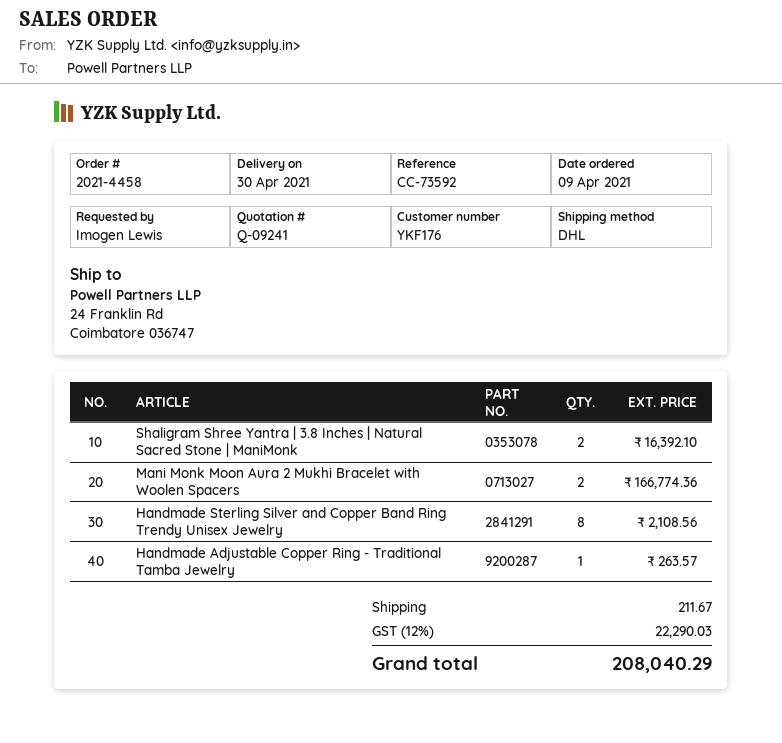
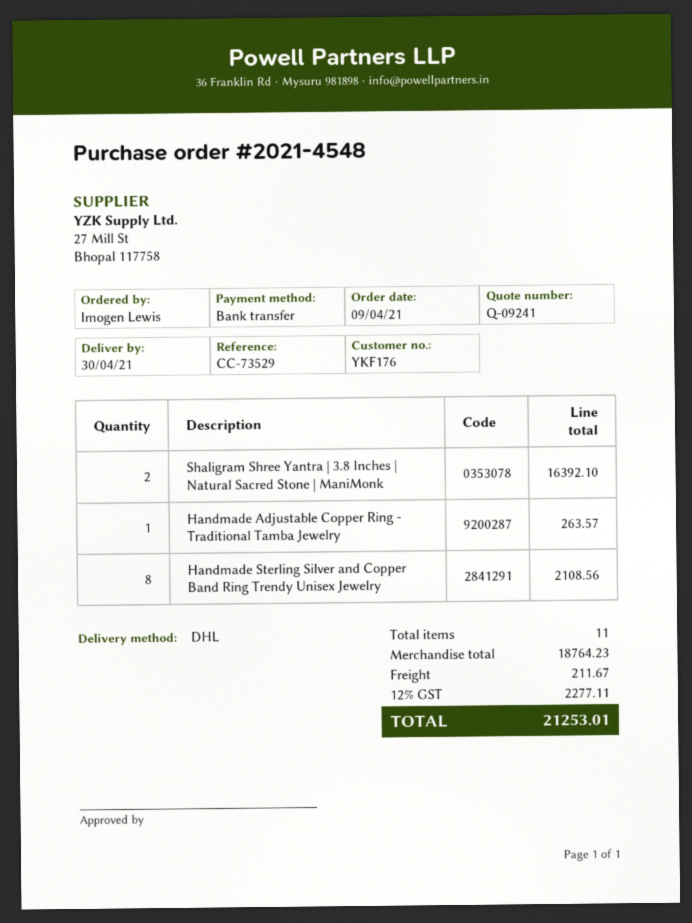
order number: 2021-4458 -> 2021-4548
reference: CC-73592 -> CC-73529
Mani Monk Moon Aura 2 Mukhi Bracelet with Woolen Spacers: 2 for 166774.36 -> none
tax: 12% = 22290.03 -> 12% = 2277.11
total: 208040.29 -> 21253.01

